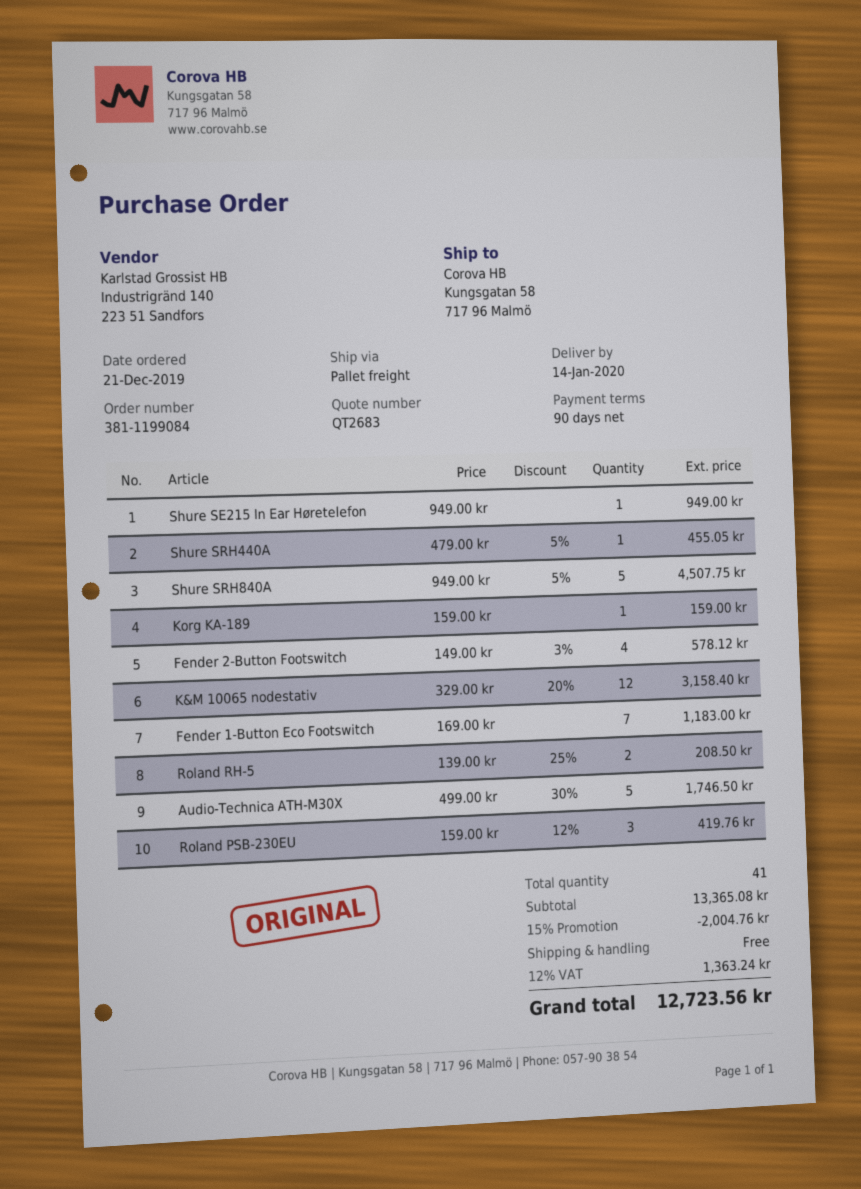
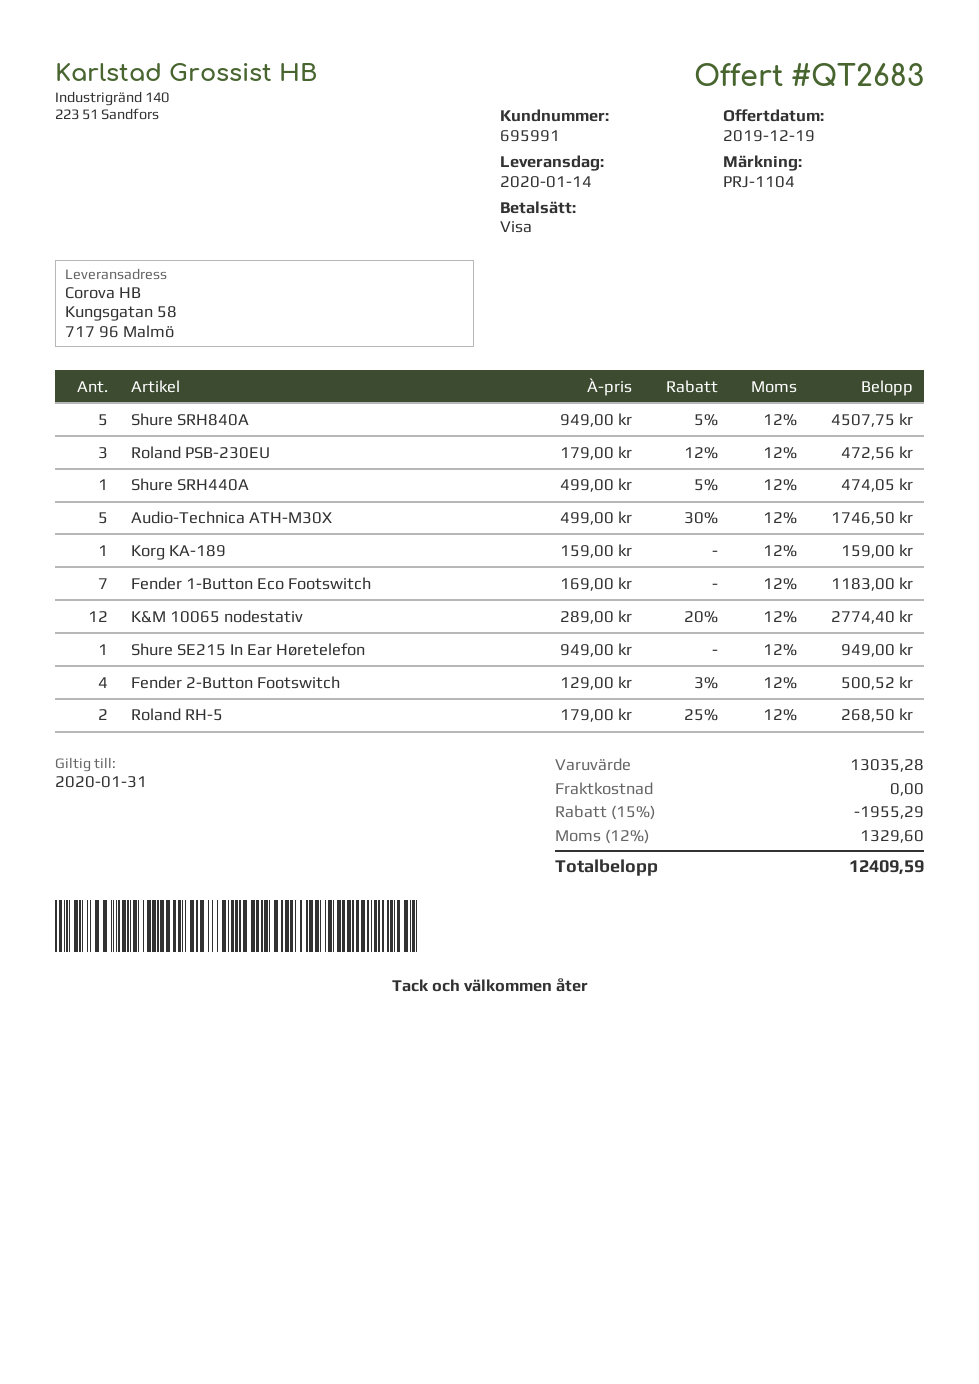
Shure SRH440A: 1 x 479.00 - 5% = 455.05 -> 1 x 499.00 - 5% = 474.05
Fender 2-Button Footswitch: 4 x 149.00 - 3% = 578.12 -> 4 x 129.00 - 3% = 500.52
K&M 10065 nodestativ: 12 x 329.00 - 20% = 3158.40 -> 12 x 289.00 - 20% = 2774.40
Roland RH-5: 2 x 139.00 - 25% = 208.50 -> 2 x 179.00 - 25% = 268.50
Roland PSB-230EU: 3 x 159.00 - 12% = 419.76 -> 3 x 179.00 - 12% = 472.56
subtotal: 13365.08 -> 13035.28
discount: 15% = 2004.76 -> 15% = 1955.29
tax: 12% = 1363.24 -> 12% = 1329.60
total: 12723.56 -> 12409.59

